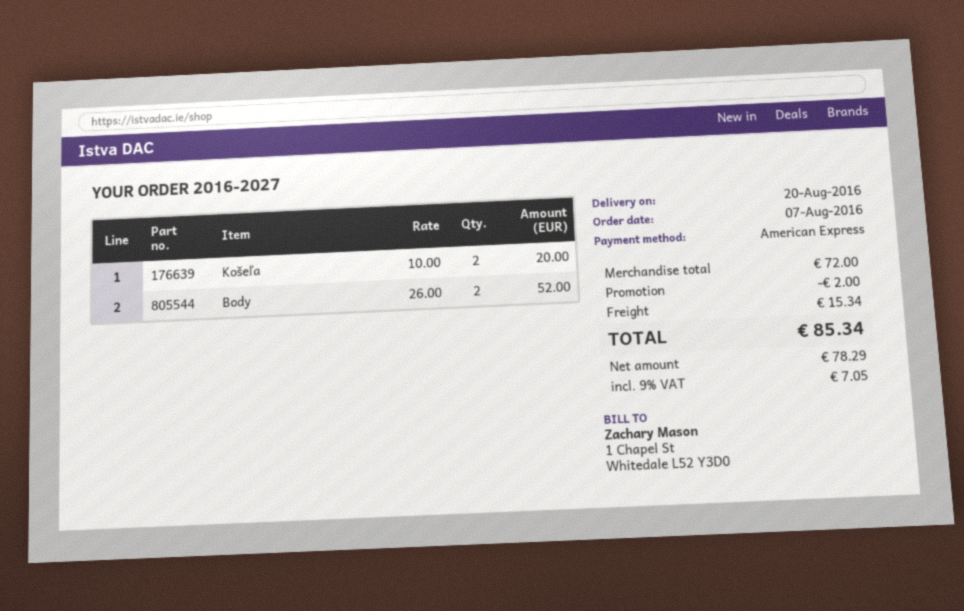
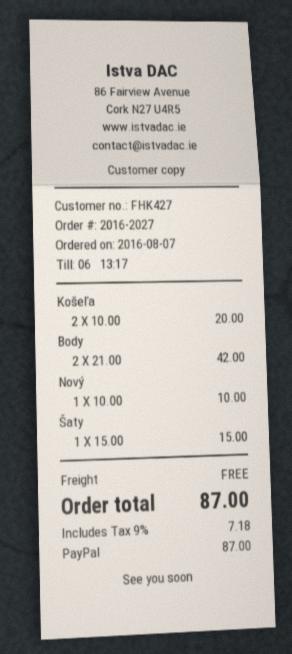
payment method: American Express -> PayPal
Body: 2 x 26.00 = 52.00 -> 2 x 21.00 = 42.00
Nový: none -> 1 x 10.00 = 10.00
Šaty: none -> 1 x 15.00 = 15.00
discount: 2.00 -> none
shipping: 15.34 -> 0.00
tax: 9% = 7.05 -> 9% = 7.18
total: 85.34 -> 87.00

